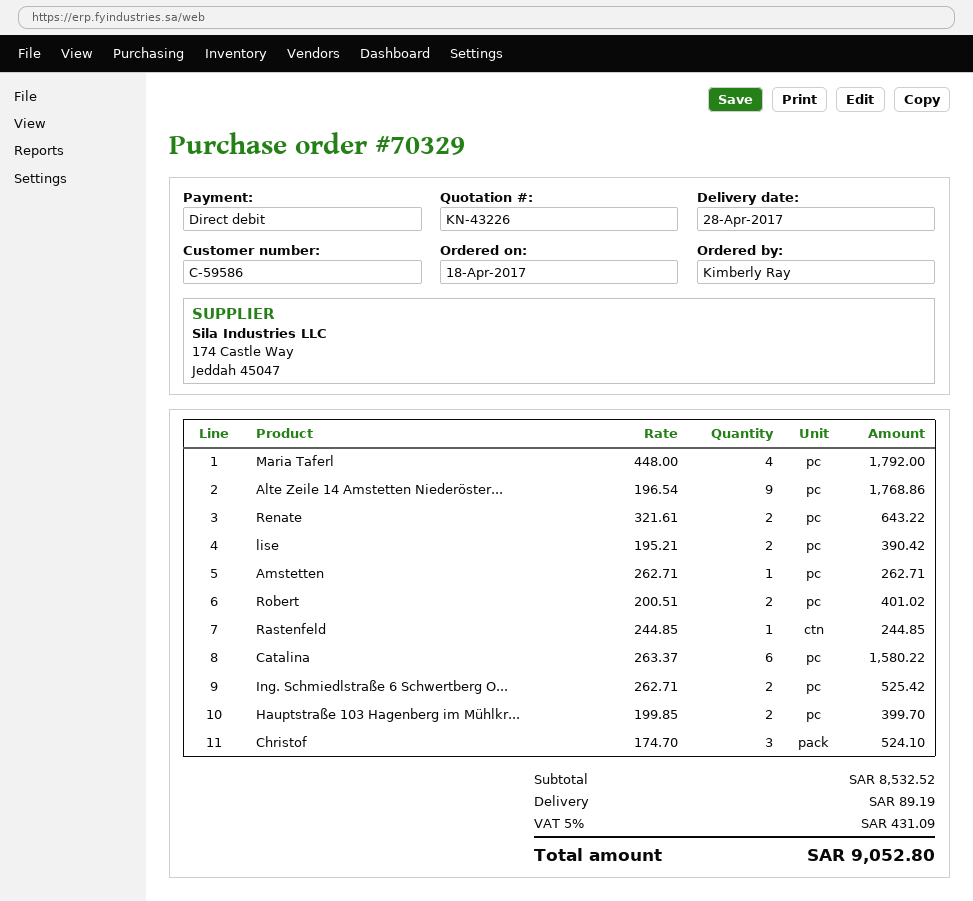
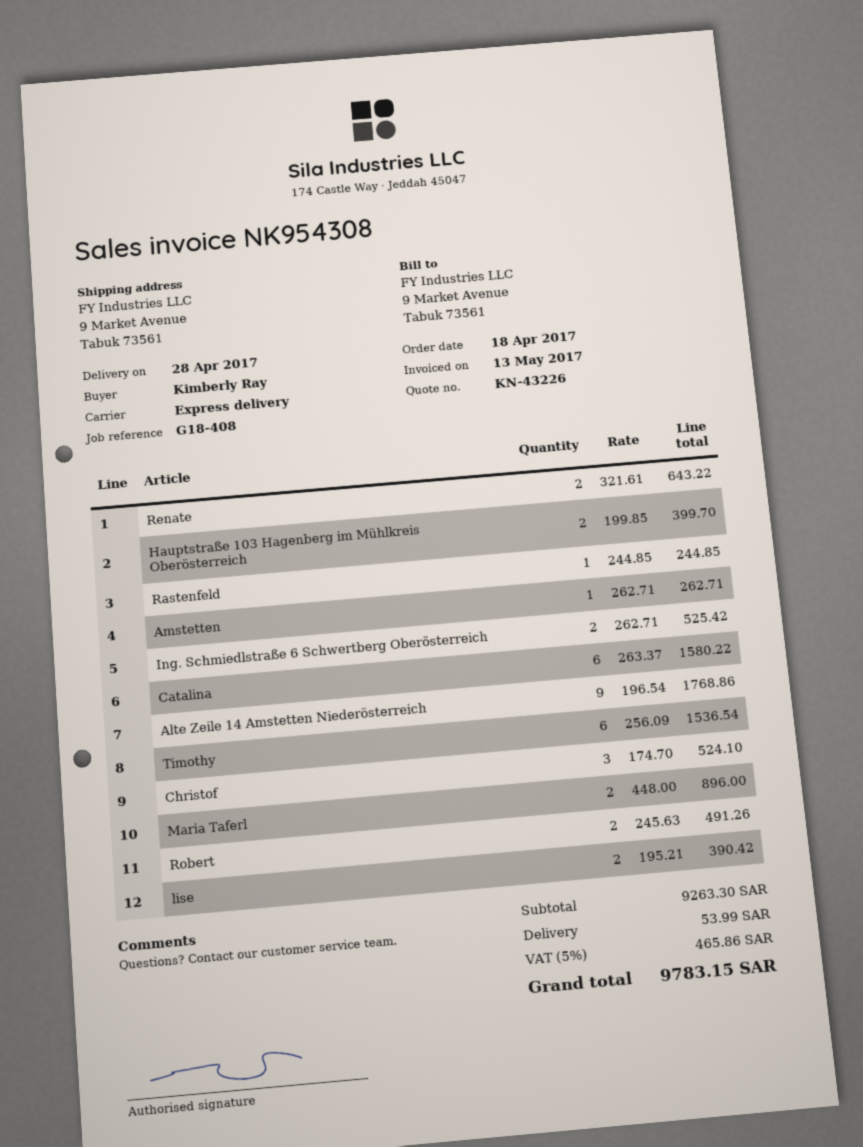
Maria Taferl: 4 x 448.00 = 1792.00 -> 2 x 448.00 = 896.00
Robert: 2 x 200.51 = 401.02 -> 2 x 245.63 = 491.26
Timothy: none -> 6 x 256.09 = 1536.54
subtotal: 8532.52 -> 9263.30
shipping: 89.19 -> 53.99
tax: 5% = 431.09 -> 5% = 465.86
total: 9052.80 -> 9783.15

